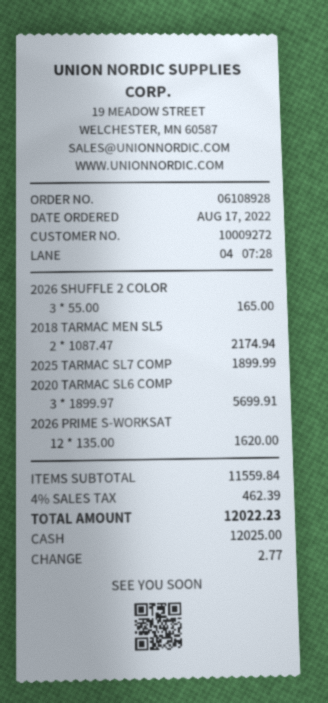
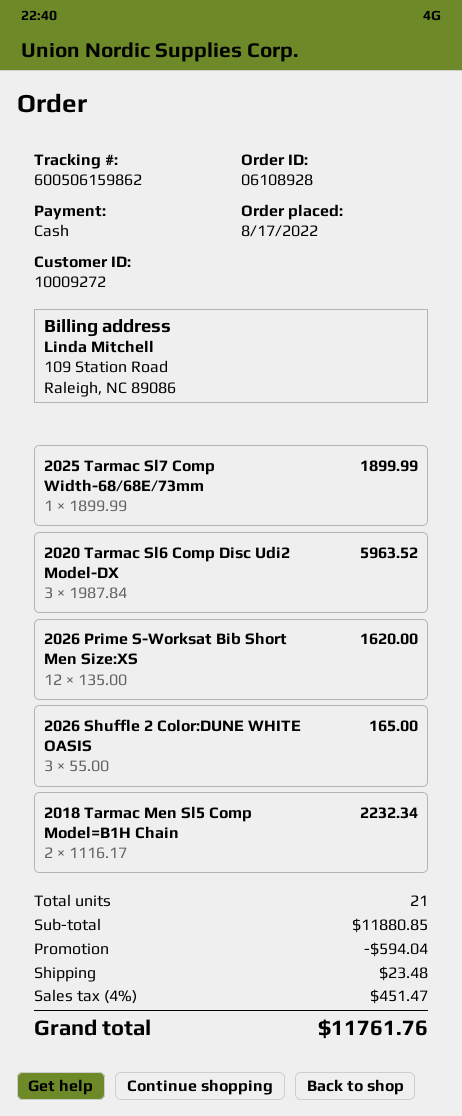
2018 TARMAC MEN SL5: 2 x 1087.47 = 2174.94 -> 2 x 1116.17 = 2232.34
2020 TARMAC SL6 COMP: 3 x 1899.97 = 5699.91 -> 3 x 1987.84 = 5963.52
subtotal: 11559.84 -> 11880.85
discount: none -> 594.04
shipping: none -> 23.48
tax: 4% = 462.39 -> 4% = 451.47
total: 12022.23 -> 11761.76

